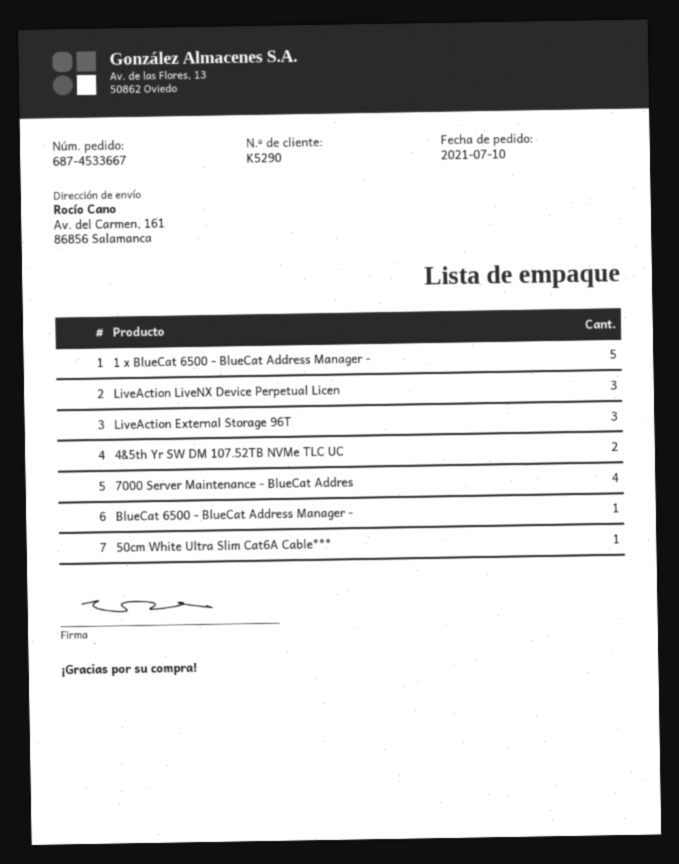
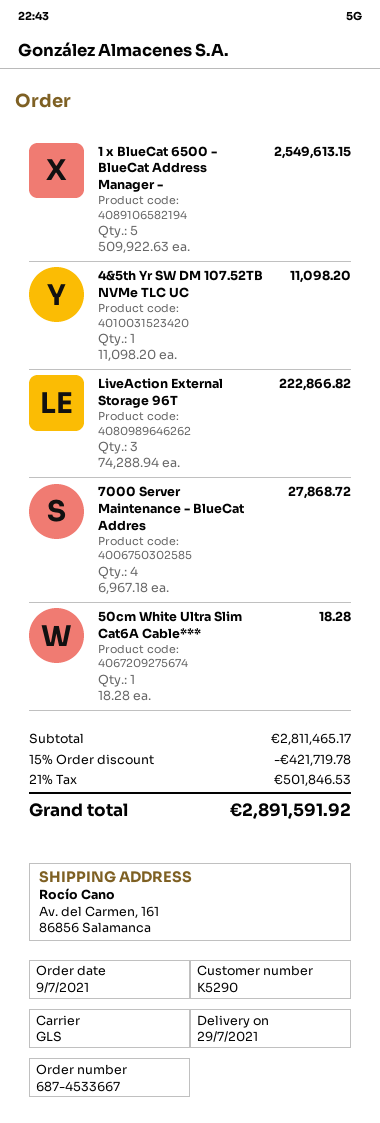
order date: 2021-07-10 -> 2021-07-09
LiveAction LiveNX Device Perpetual Licen: 3 -> none
4&5th Yr SW DM 107.52TB NVMe TLC UC: 2 -> 1
BlueCat 6500 - BlueCat Address Manager -: 1 -> none

